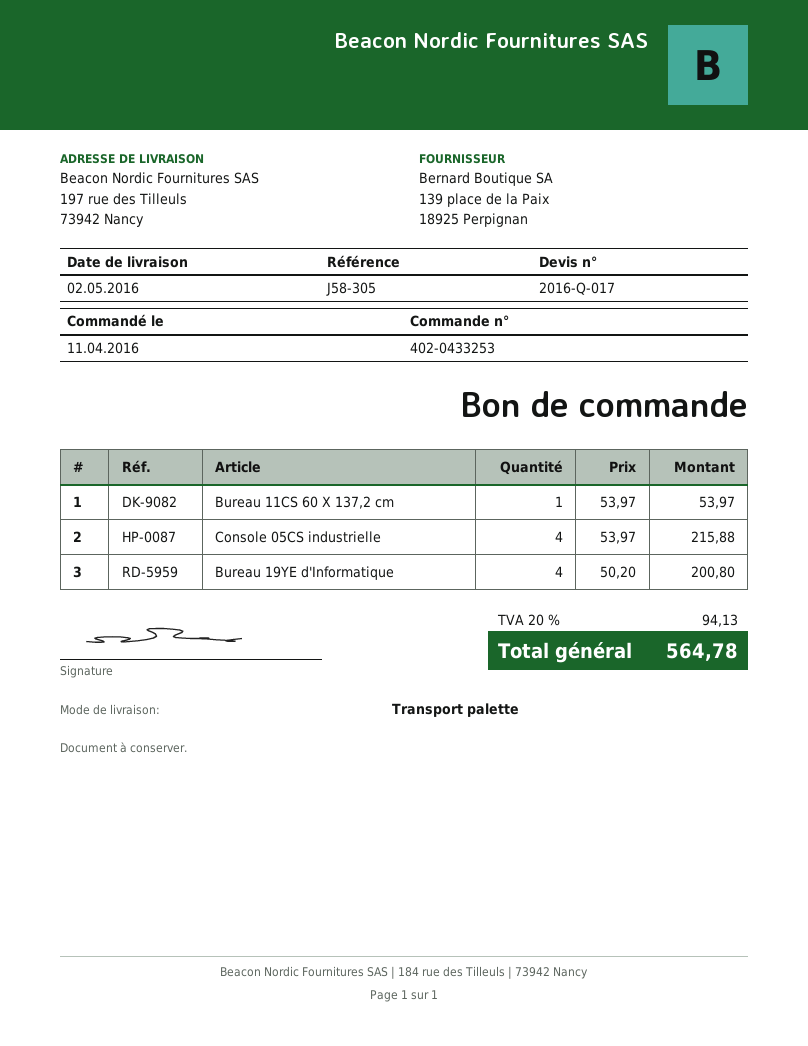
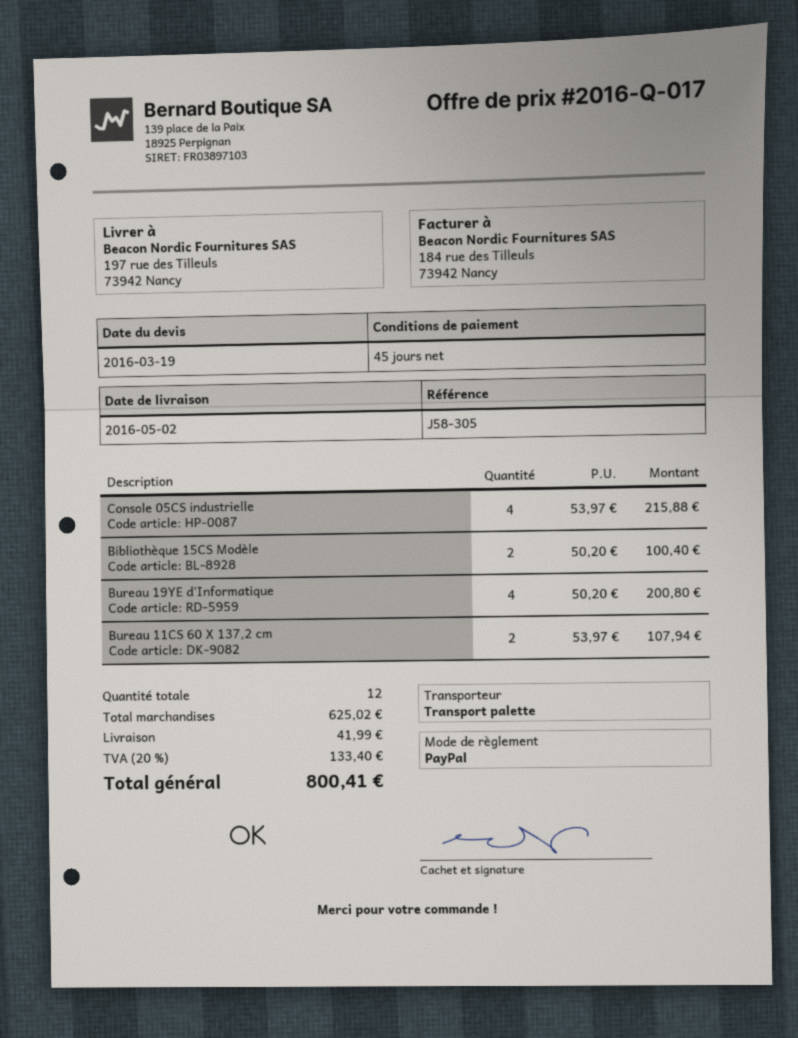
Bureau 11CS 60 X 137,2 cm: 1 x 53.97 = 53.97 -> 2 x 53.97 = 107.94
Bibliothèque 15CS Modèle: none -> 2 x 50.20 = 100.40
shipping: none -> 41.99
tax: 20% = 94.13 -> 20% = 133.40
total: 564.78 -> 800.41

